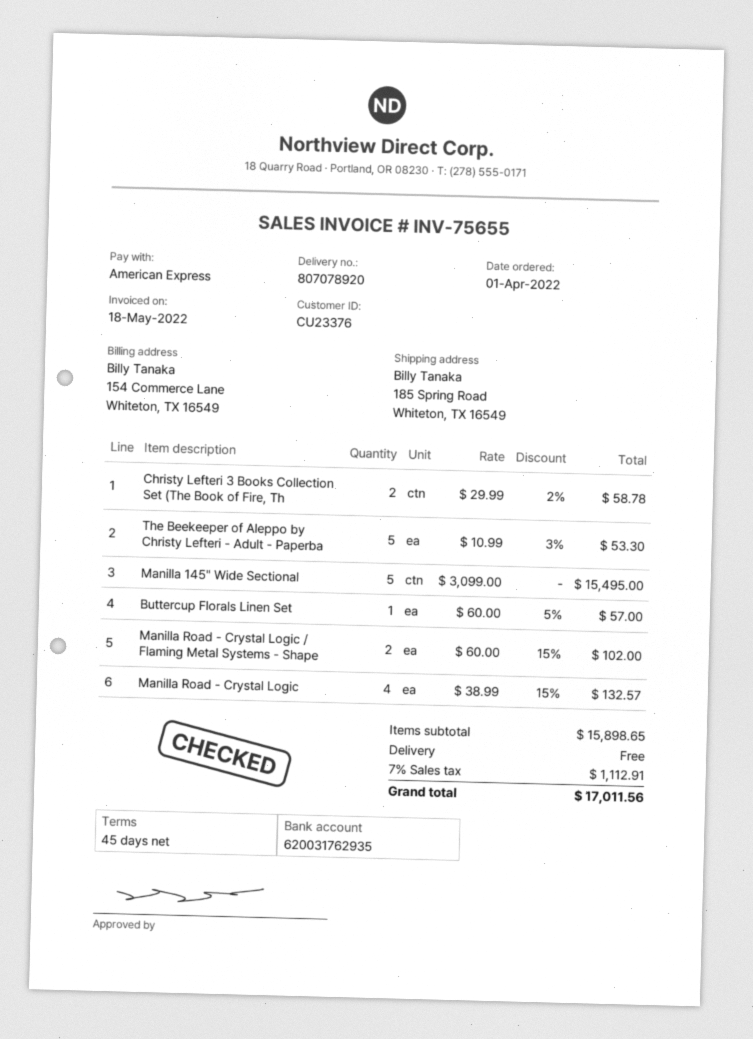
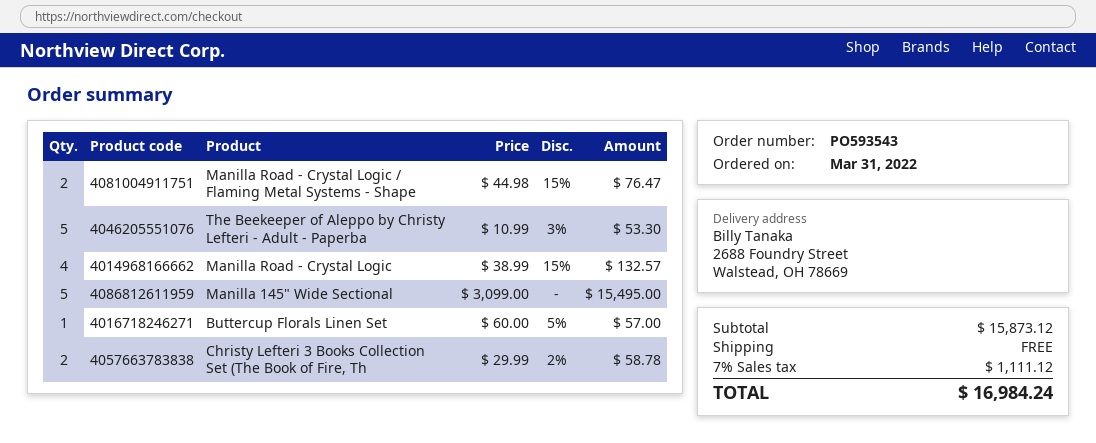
order date: 2022-04-01 -> 2022-03-31
ship to: 185 Spring Road, Whiteton, TX 16549 -> 2688 Foundry Street, Walstead, OH 78669
Manilla Road - Crystal Logic / Flaming Metal Systems - Shape: 2 x 60.00 - 15% = 102.00 -> 2 x 44.98 - 15% = 76.47
subtotal: 15898.65 -> 15873.12
tax: 7% = 1112.91 -> 7% = 1111.12
total: 17011.56 -> 16984.24

